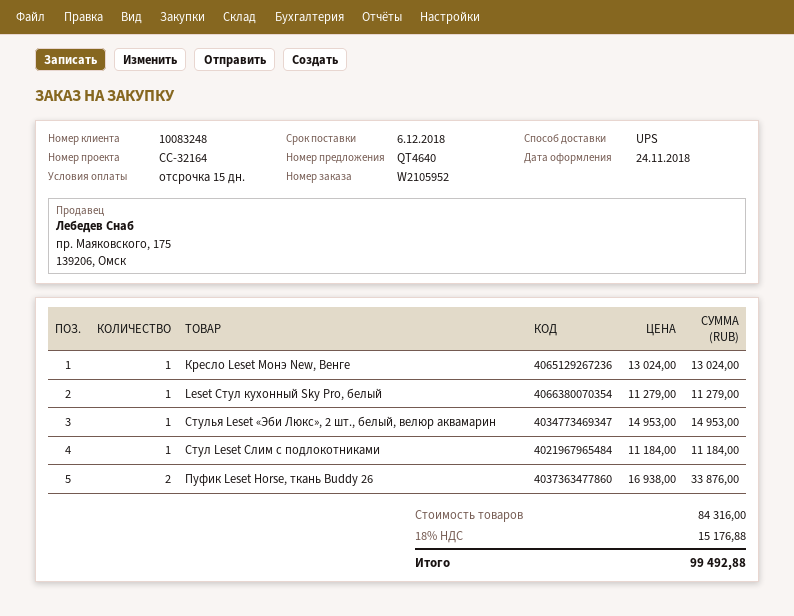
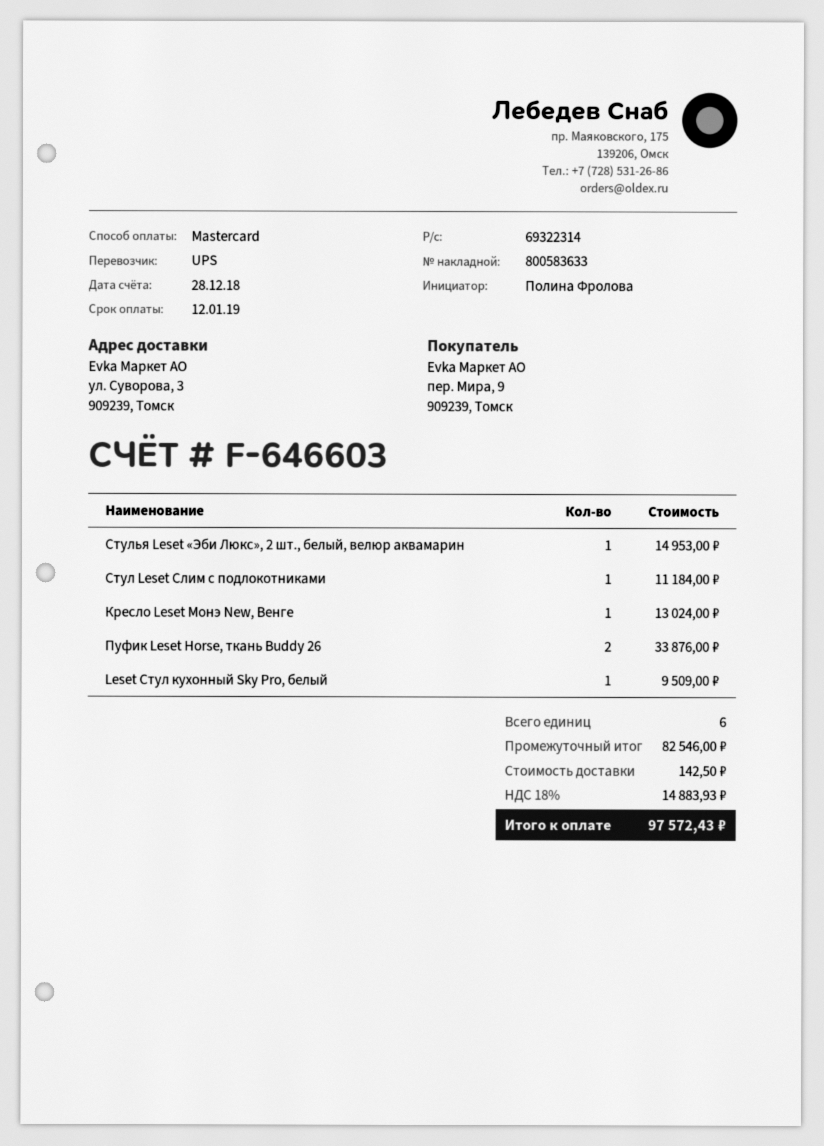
Leset Стул кухонный Sky Pro, белый: 1 for 11279.00 -> 1 for 9509.00
subtotal: 84316.00 -> 82546.00
shipping: none -> 142.50
tax: 18% = 15176.88 -> 18% = 14883.93
total: 99492.88 -> 97572.43

